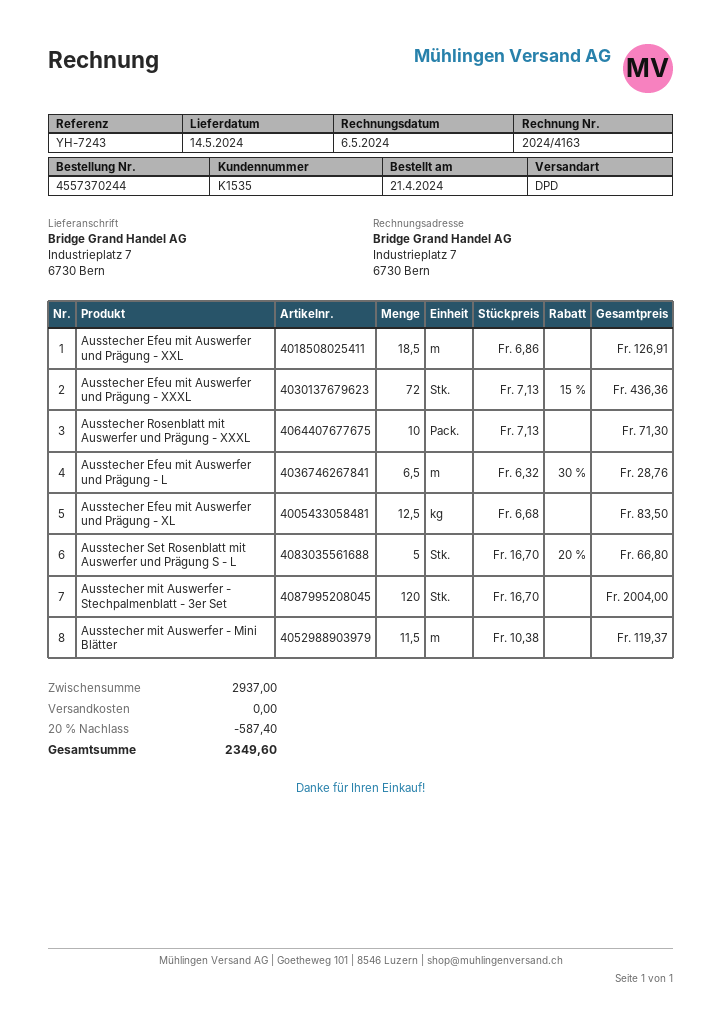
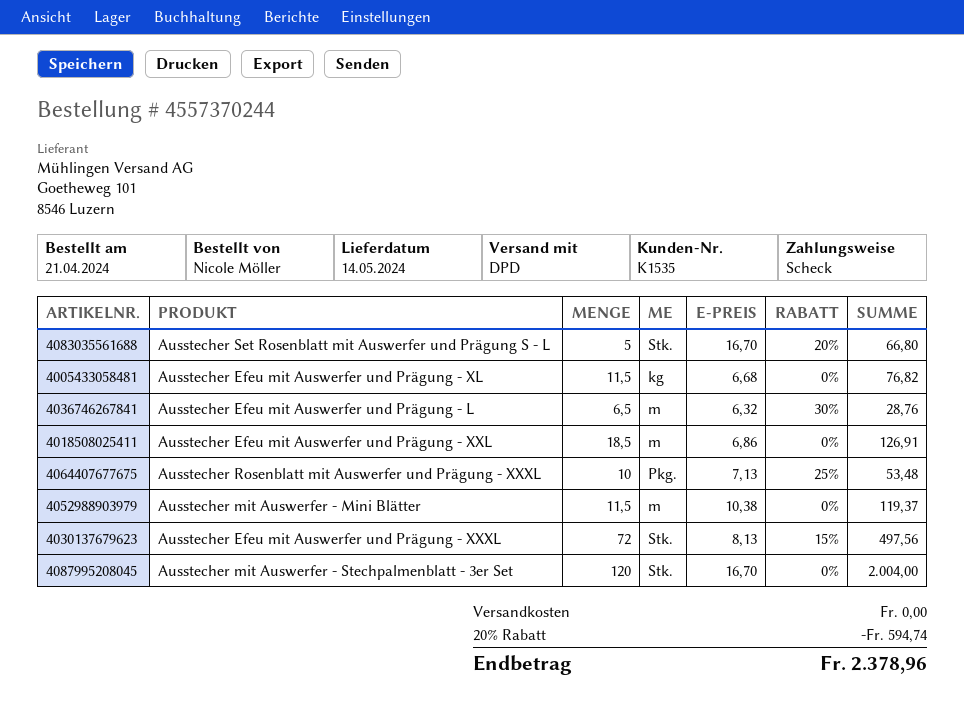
Ausstecher Efeu mit Auswerfer und Prägung - XXXL: 72 x 7.13 - 15% = 436.36 -> 72 x 8.13 - 15% = 497.56
Ausstecher Rosenblatt mit Auswerfer und Prägung - XXXL: 10 x 7.13 = 71.30 -> 10 x 7.13 - 25% = 53.48
Ausstecher Efeu mit Auswerfer und Prägung - XL: 12.5 x 6.68 = 83.50 -> 11.5 x 6.68 = 76.82
discount: 20% = 587.40 -> 20% = 594.74
total: 2349.60 -> 2378.96

